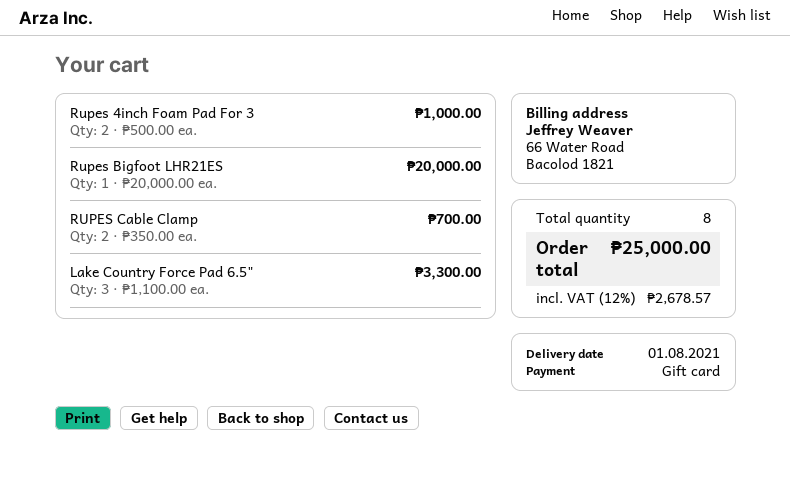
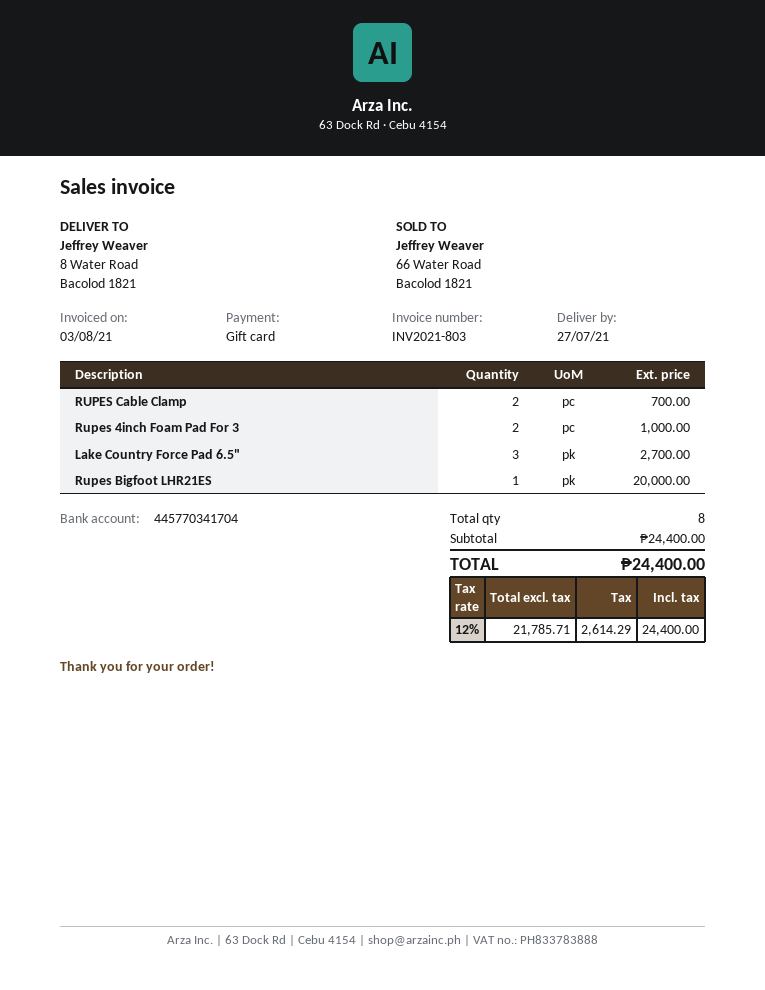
delivery date: 2021-08-01 -> 2021-07-27
Lake Country Force Pad 6.5": 3 for 3300.00 -> 3 for 2700.00
tax: 12% = 2678.57 -> 12% = 2614.29
total: 25000.00 -> 24400.00

